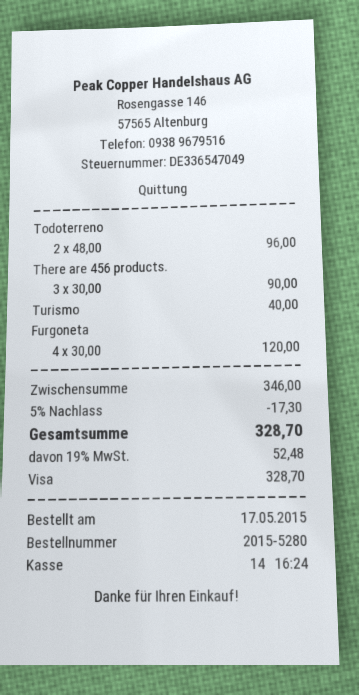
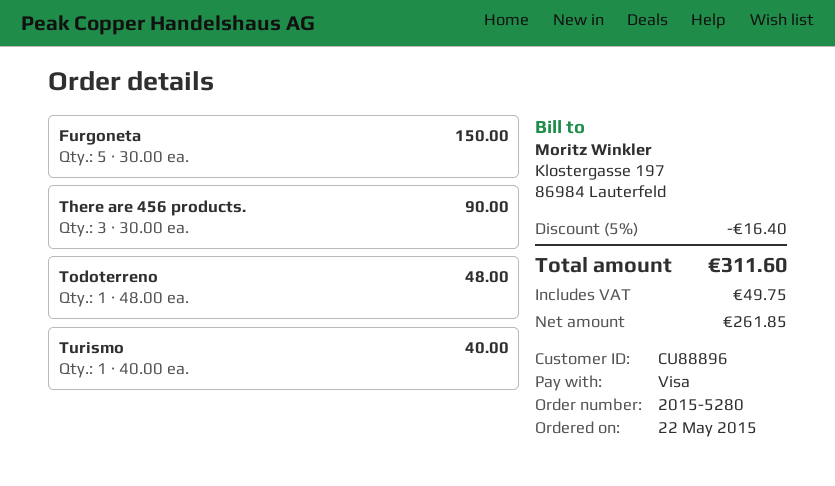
order date: 2015-05-17 -> 2015-05-22
Todoterreno: 2 x 48.00 = 96.00 -> 1 x 48.00 = 48.00
Furgoneta: 4 x 30.00 = 120.00 -> 5 x 30.00 = 150.00
discount: 5% = 17.30 -> 5% = 16.40
tax: 52.48 -> 49.75
total: 328.70 -> 311.60

